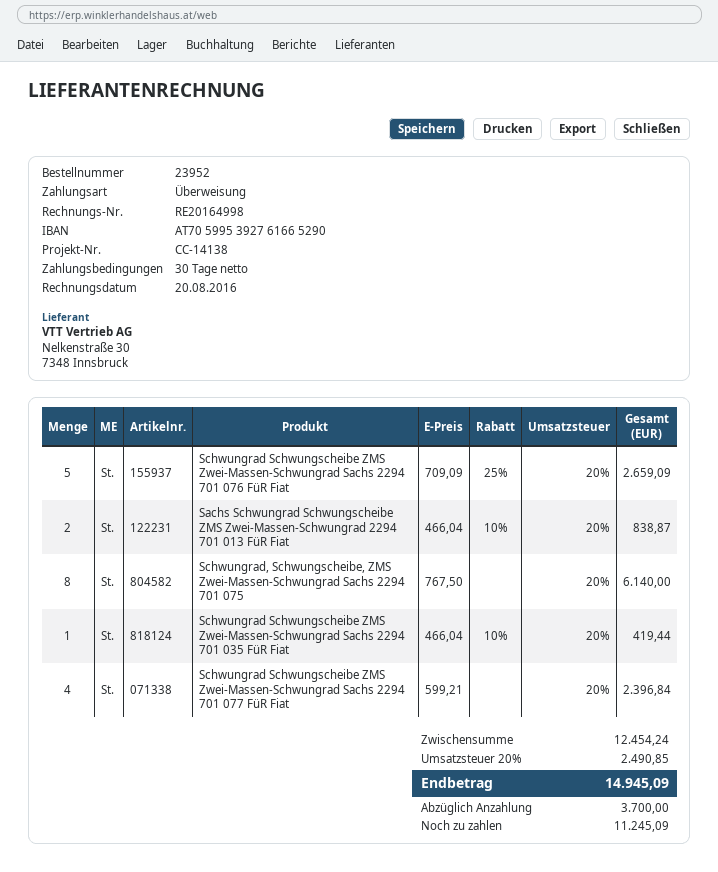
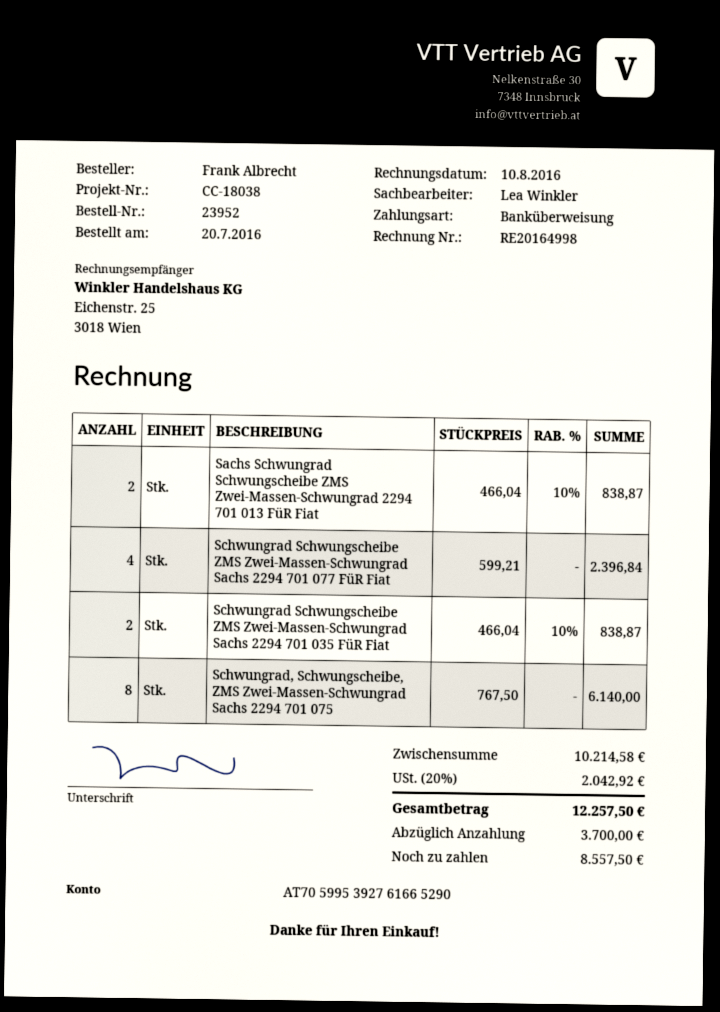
invoice date: 2016-08-20 -> 2016-08-10
reference: CC-14138 -> CC-18038
Schwungrad Schwungscheibe ZMS Zwei-Massen-Schwungrad Sachs 2294 701 076 FüR Fiat: 5 x 709.09 - 25% = 2659.09 -> none
Schwungrad Schwungscheibe ZMS Zwei-Massen-Schwungrad Sachs 2294 701 035 FüR Fiat: 1 x 466.04 - 10% = 419.44 -> 2 x 466.04 - 10% = 838.87
subtotal: 12454.24 -> 10214.58
tax: 20% = 2490.85 -> 20% = 2042.92
total: 14945.09 -> 12257.50
balance: 11245.09 -> 8557.50

